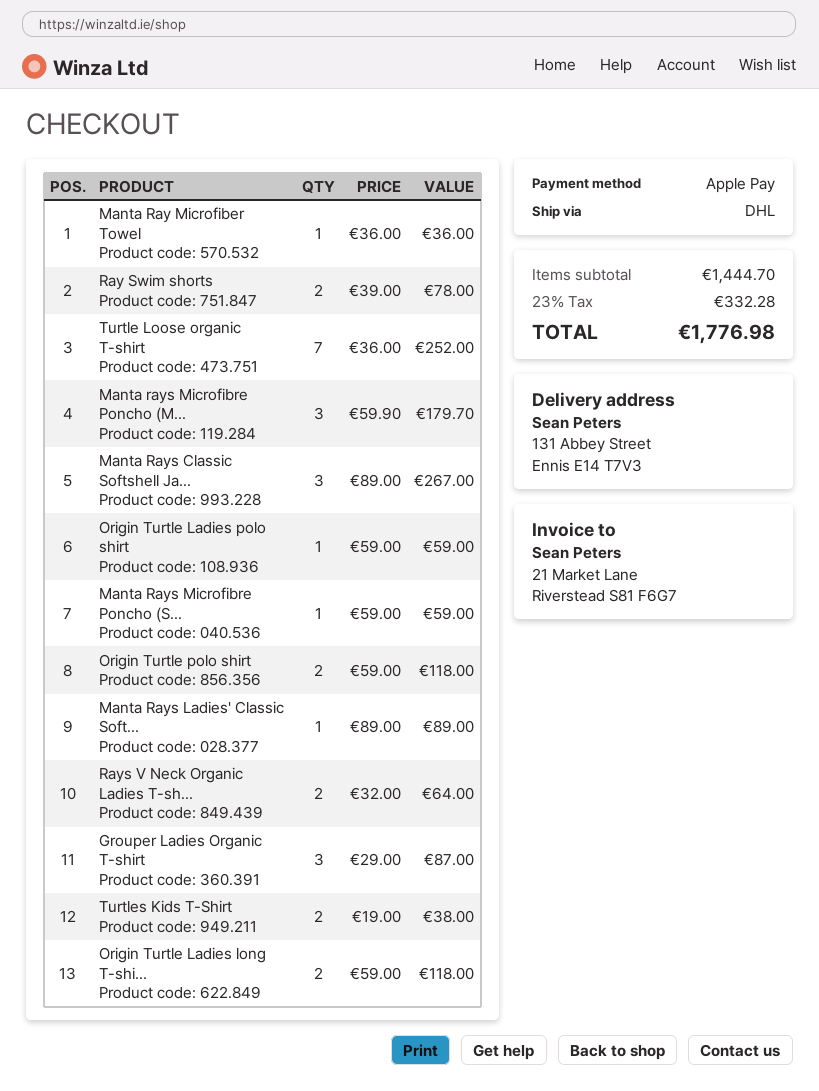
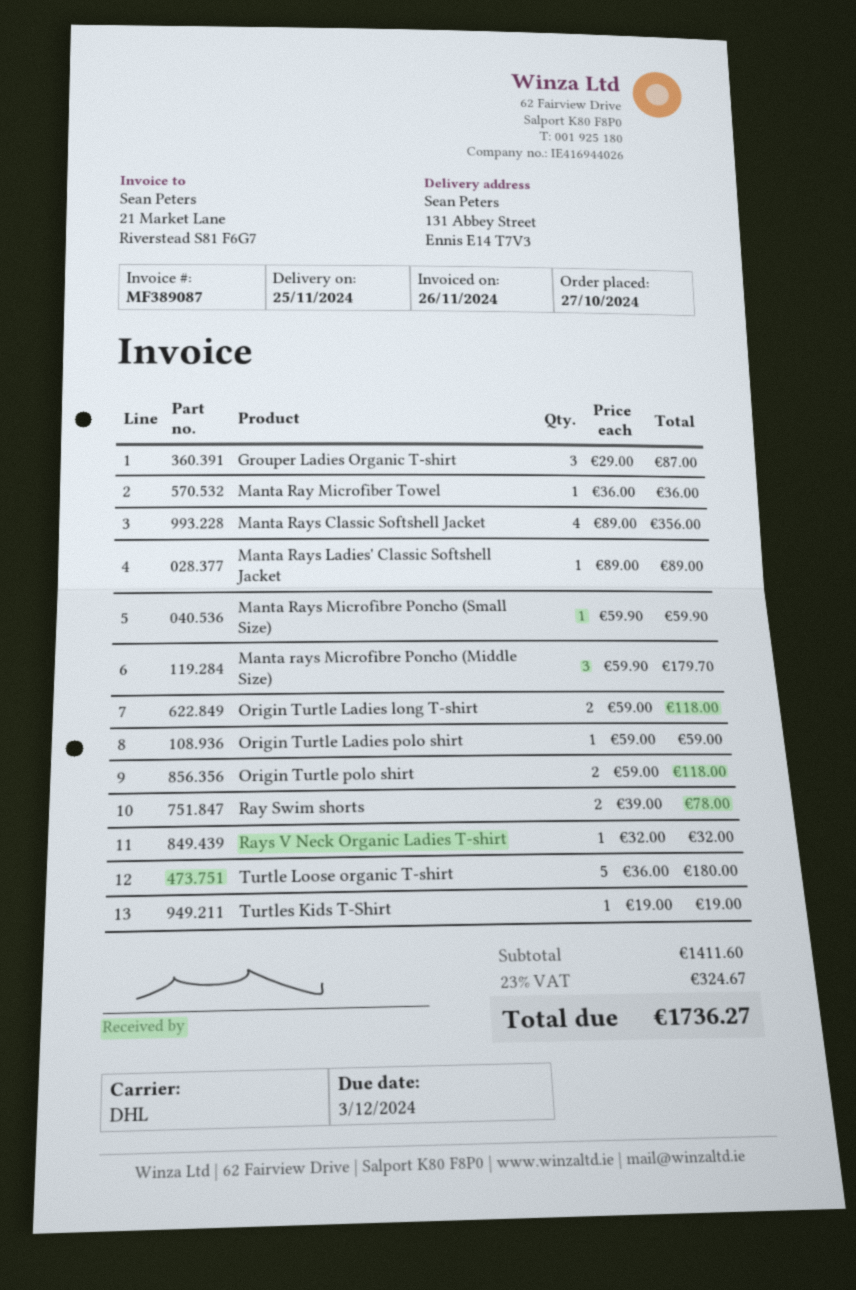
Turtle Loose organic T-shirt: 7 x 36.00 = 252.00 -> 5 x 36.00 = 180.00
Manta Rays Classic Softshell Ja...: 3 x 89.00 = 267.00 -> 4 x 89.00 = 356.00
Manta Rays Microfibre Poncho (S...: 1 x 59.00 = 59.00 -> 1 x 59.90 = 59.90
Rays V Neck Organic Ladies T-sh...: 2 x 32.00 = 64.00 -> 1 x 32.00 = 32.00
Turtles Kids T-Shirt: 2 x 19.00 = 38.00 -> 1 x 19.00 = 19.00
subtotal: 1444.70 -> 1411.60
tax: 23% = 332.28 -> 23% = 324.67
total: 1776.98 -> 1736.27

